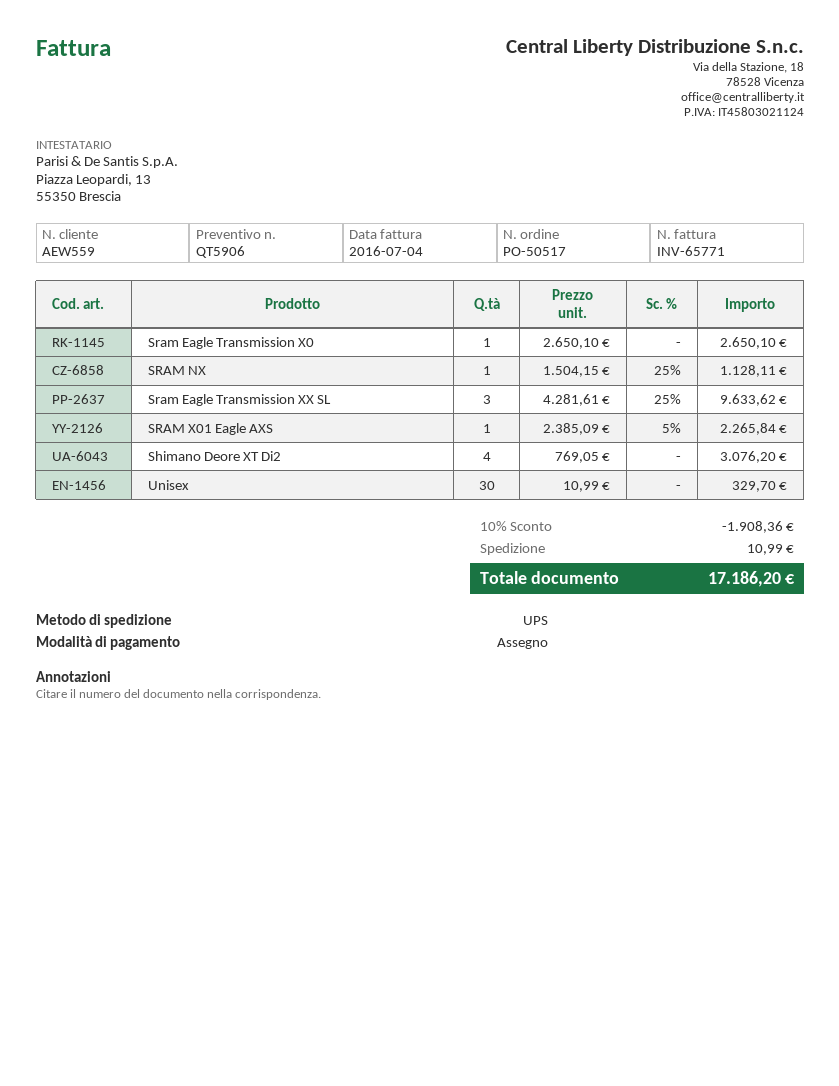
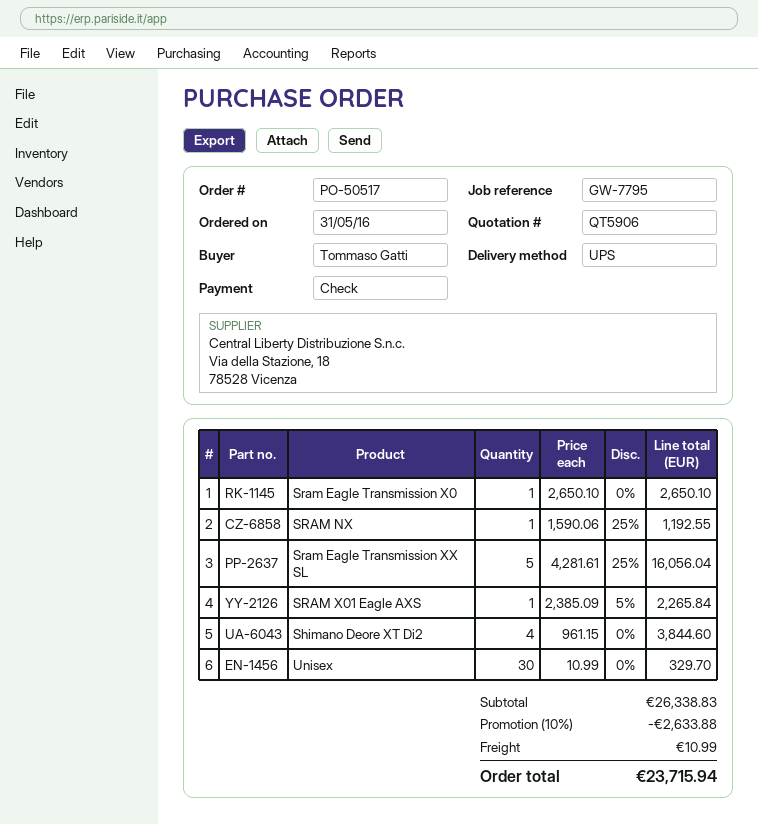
SRAM NX: 1 x 1504.15 - 25% = 1128.11 -> 1 x 1590.06 - 25% = 1192.55
Sram Eagle Transmission XX SL: 3 x 4281.61 - 25% = 9633.62 -> 5 x 4281.61 - 25% = 16056.04
Shimano Deore XT Di2: 4 x 769.05 = 3076.20 -> 4 x 961.15 = 3844.60
discount: 10% = 1908.36 -> 10% = 2633.88
total: 17186.20 -> 23715.94

